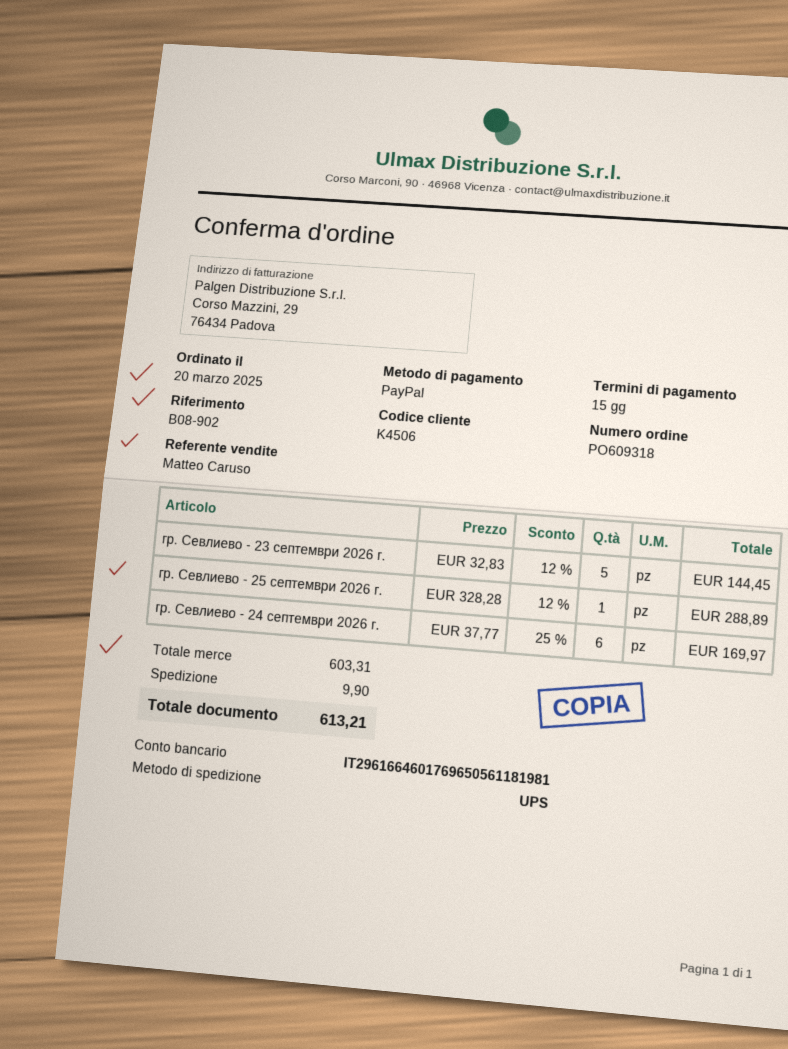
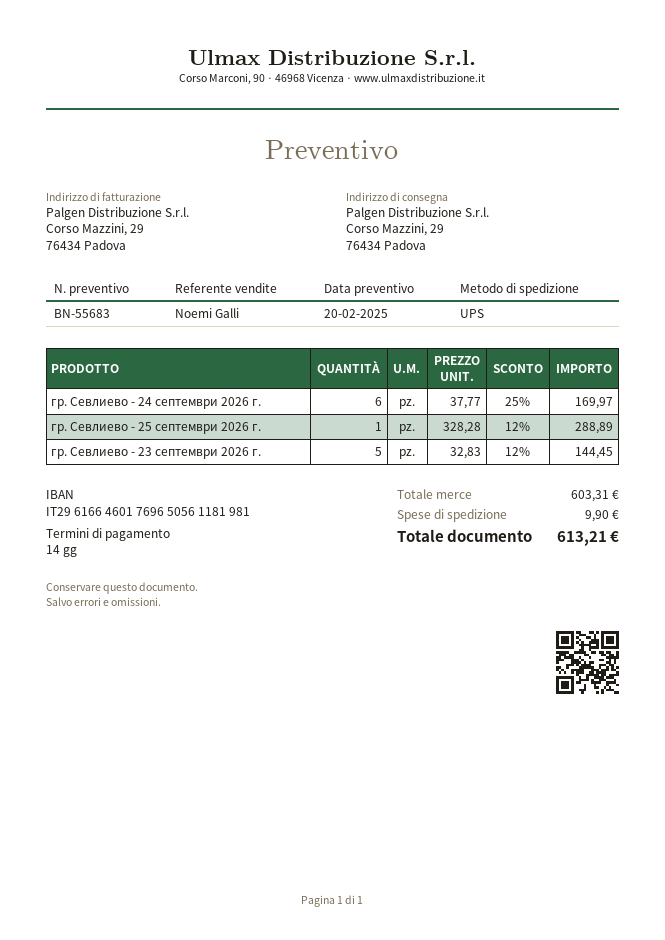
payment terms: 15 days -> 14 days
sales rep: Matteo Caruso -> Noemi Galli

